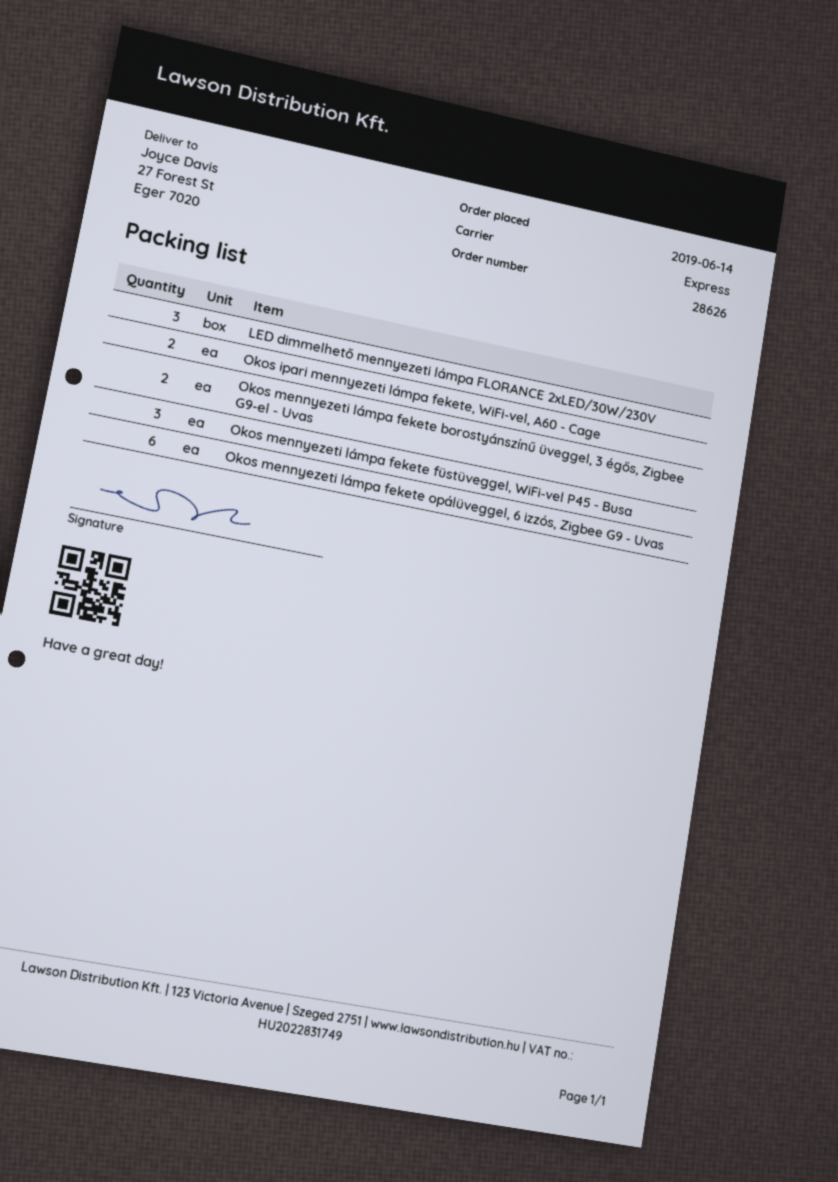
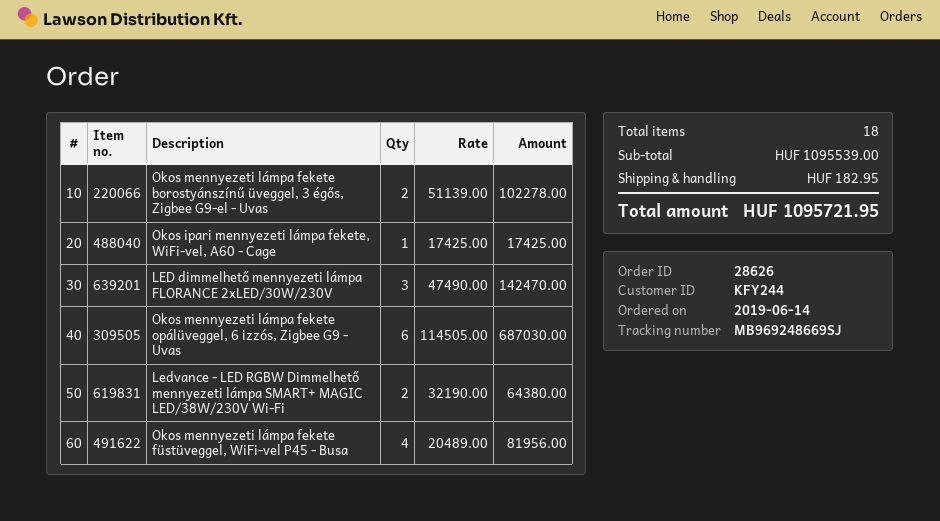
Okos ipari mennyezeti lámpa fekete, WiFi-vel, A60 - Cage: 2 -> 1
Okos mennyezeti lámpa fekete füstüveggel, WiFi-vel P45 - Busa: 3 -> 4
Ledvance - LED RGBW Dimmelhető mennyezeti lámpa SMART+ MAGIC LED/38W/230V Wi-Fi: none -> 2

